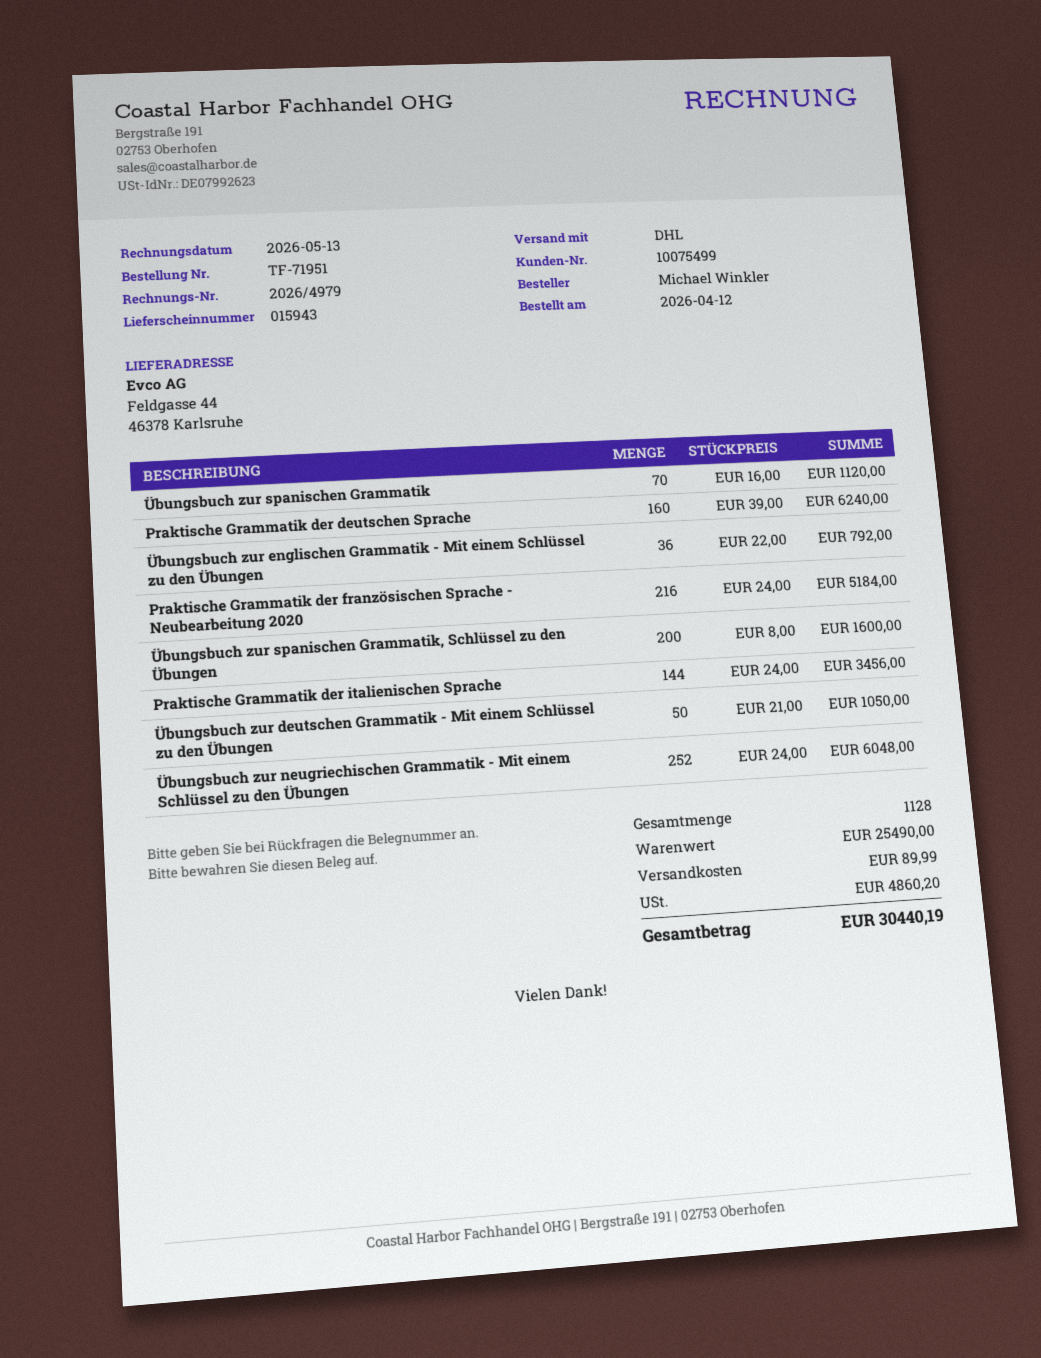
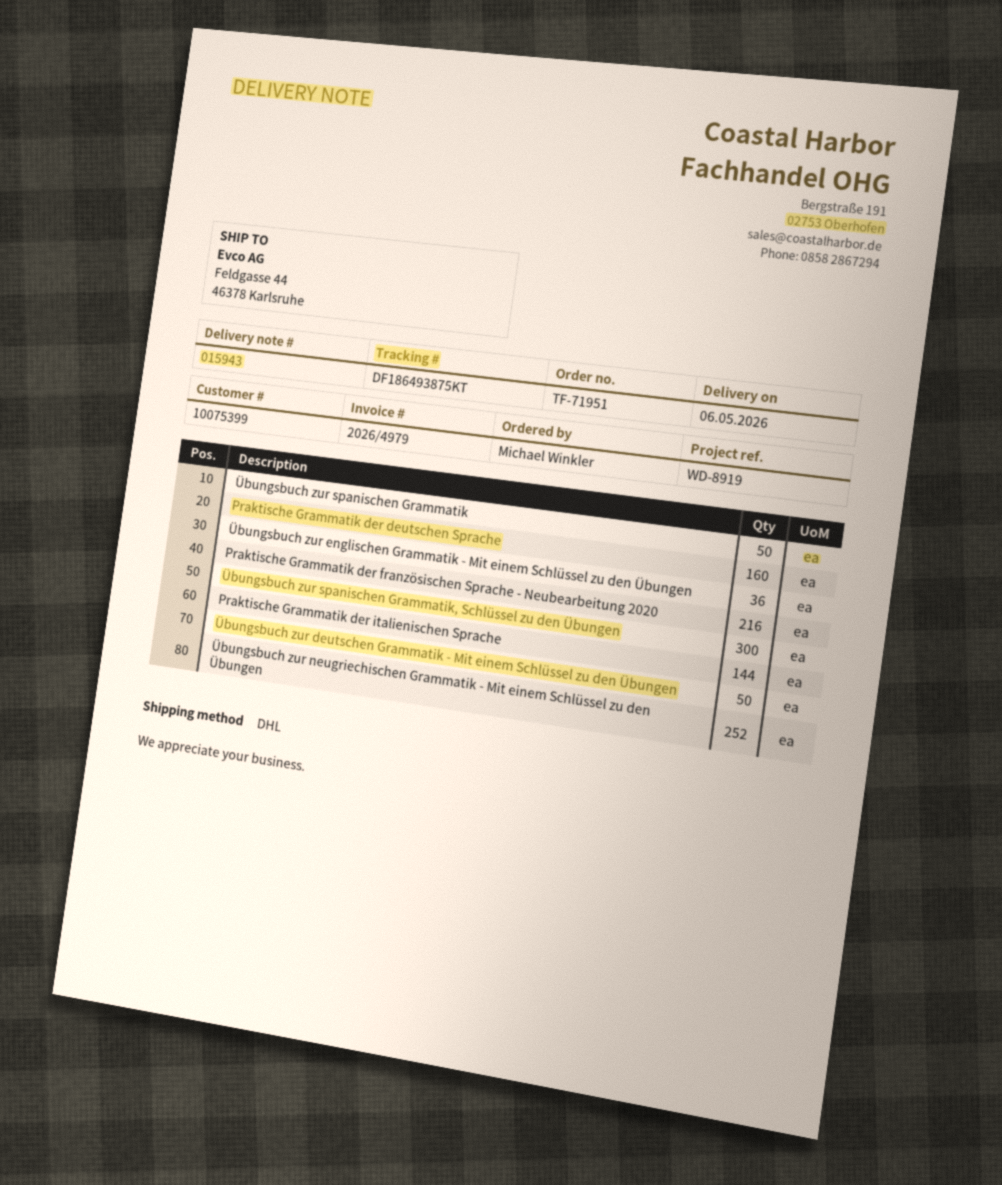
customer number: 10075499 -> 10075399
Übungsbuch zur spanischen Grammatik: 70 -> 50
Übungsbuch zur spanischen Grammatik, Schlüssel zu den Übungen: 200 -> 300

